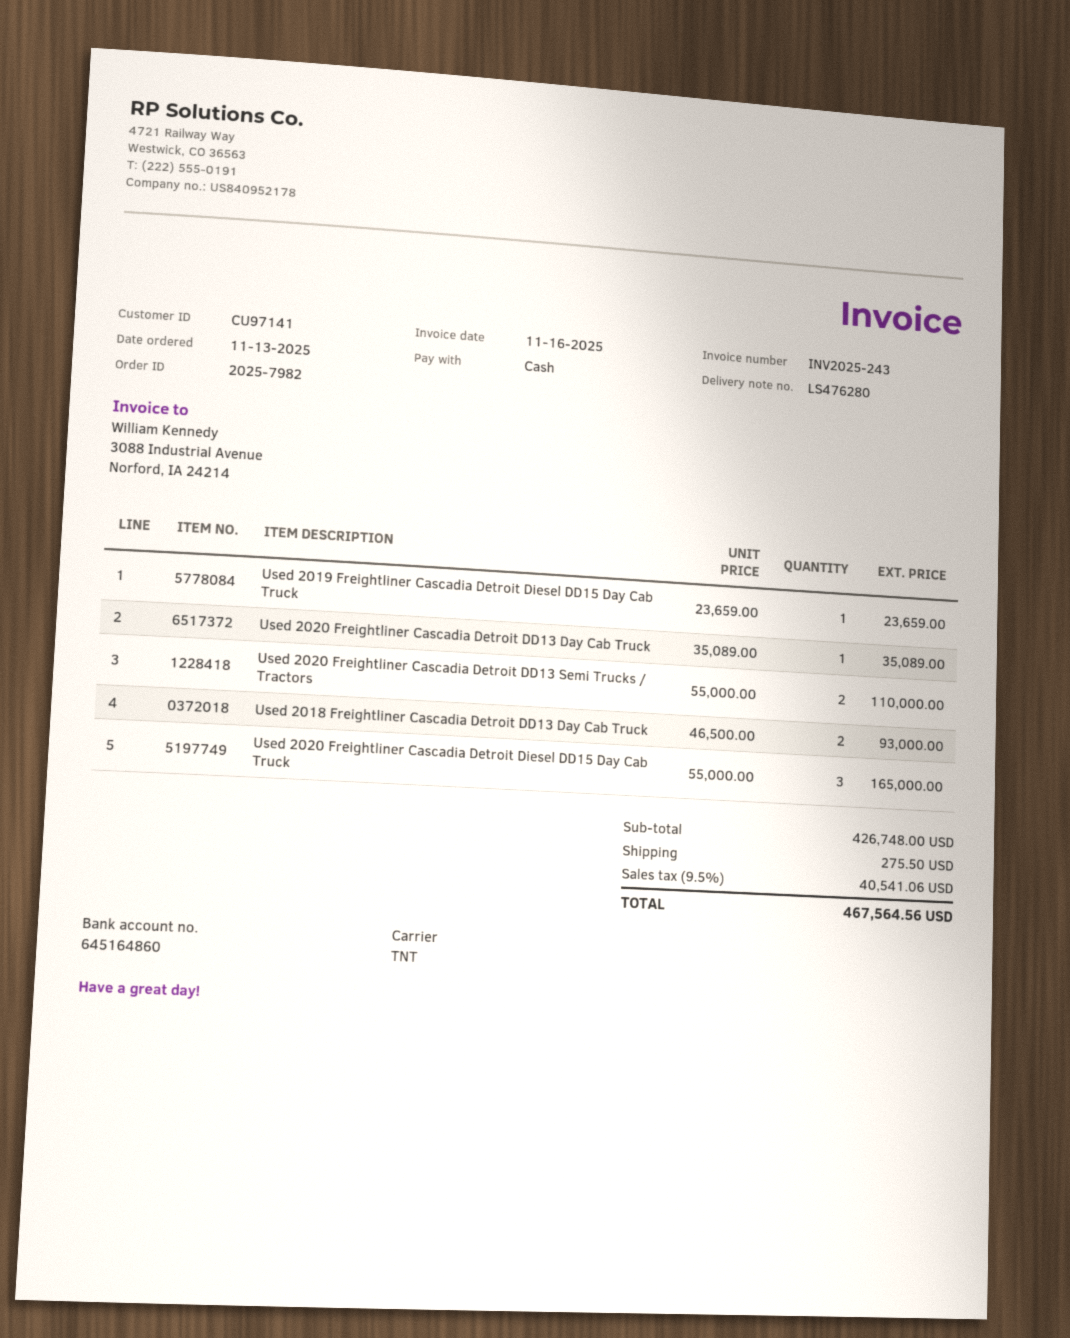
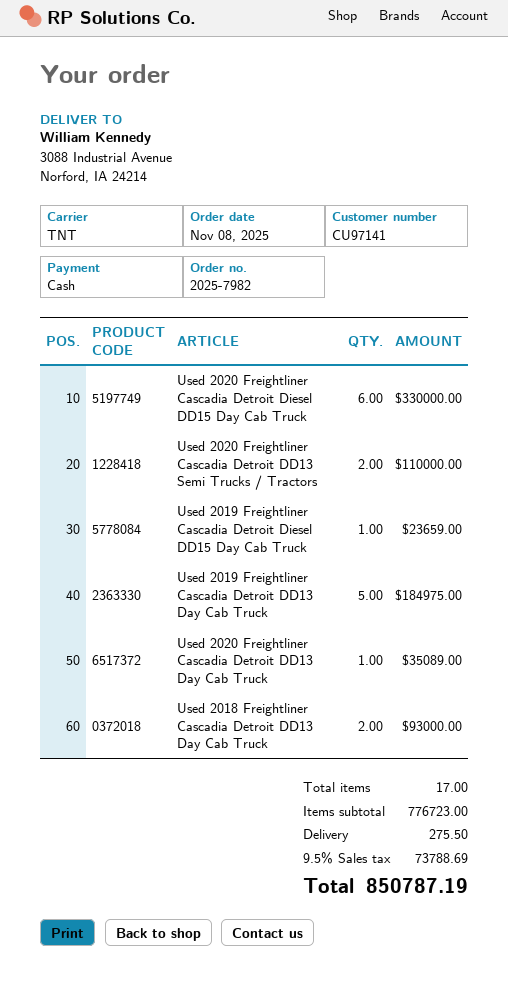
order date: 2025-11-13 -> 2025-11-08
Used 2020 Freightliner Cascadia Detroit Diesel DD15 Day Cab Truck: 3 for 165000.00 -> 6 for 330000.00
Used 2019 Freightliner Cascadia Detroit DD13 Day Cab Truck: none -> 5 for 184975.00
subtotal: 426748.00 -> 776723.00
tax: 9.5% = 40541.06 -> 9.5% = 73788.69
total: 467564.56 -> 850787.19

